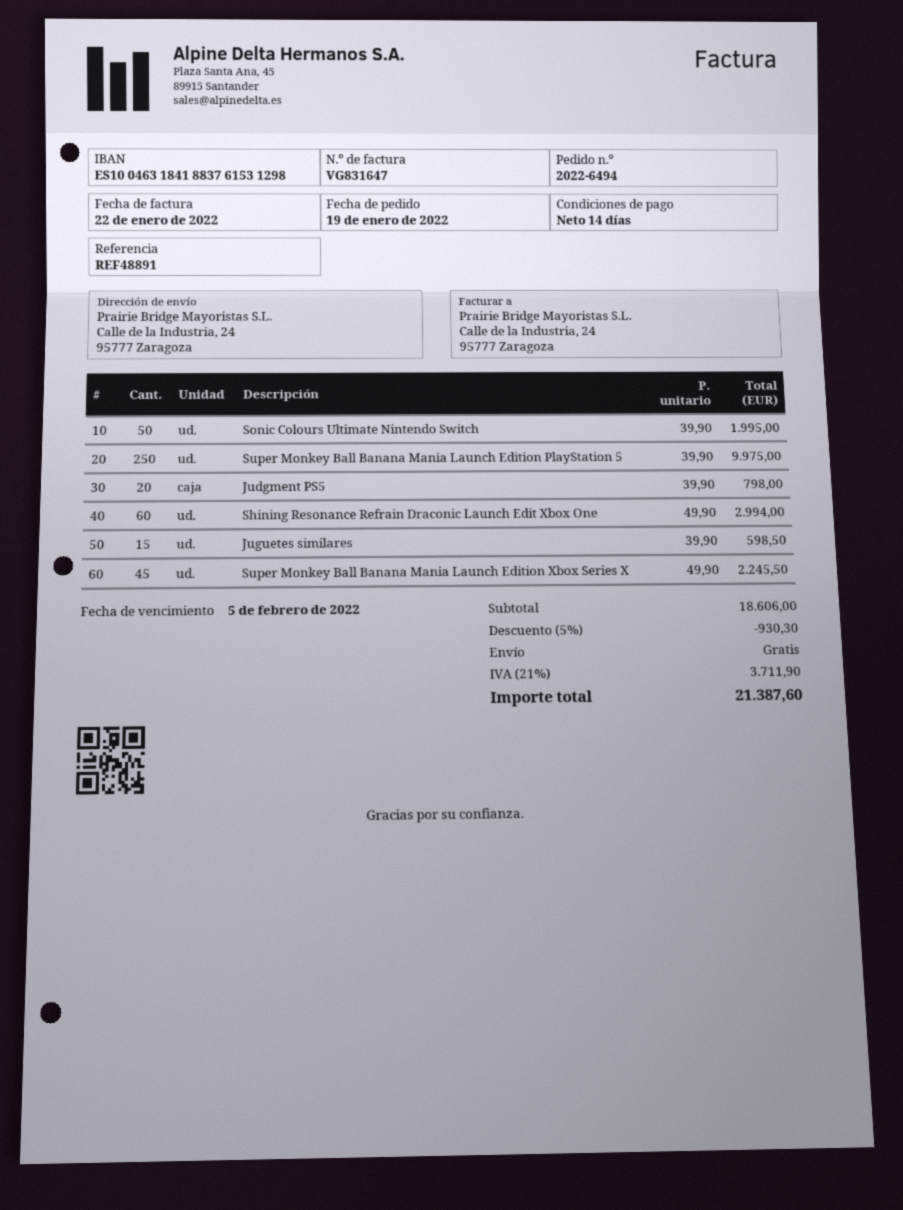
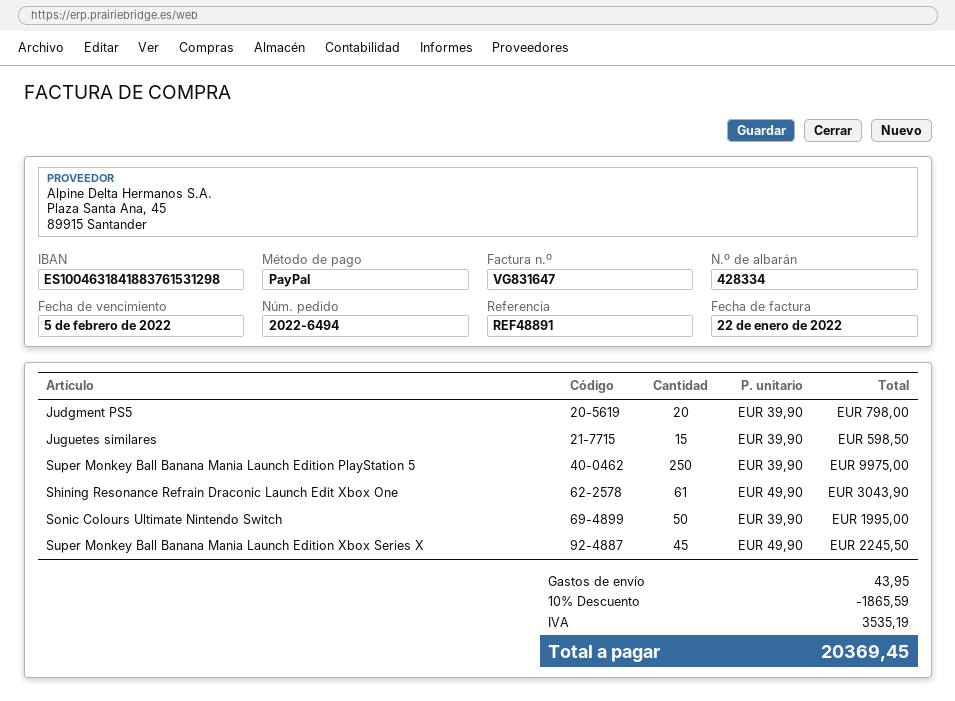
Shining Resonance Refrain Draconic Launch Edit Xbox One: 60 x 49.90 = 2994.00 -> 61 x 49.90 = 3043.90
discount: 5% = 930.30 -> 10% = 1865.59
shipping: 0.00 -> 43.95
tax: 3711.90 -> 3535.19
total: 21387.60 -> 20369.45

